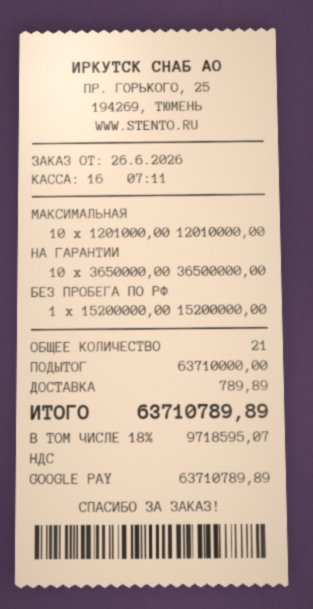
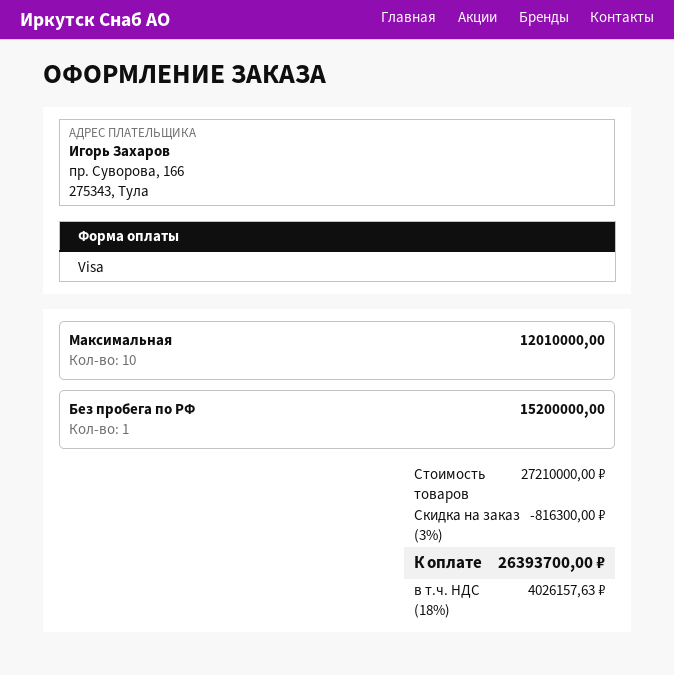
payment method: Google Pay -> Visa
НА ГАРАНТИИ: 10 for 36500000.00 -> none
subtotal: 63710000.00 -> 27210000.00
discount: none -> 3% = 816300.00
shipping: 789.89 -> none
tax: 18% = 9718595.07 -> 18% = 4026157.63
total: 63710789.89 -> 26393700.00

